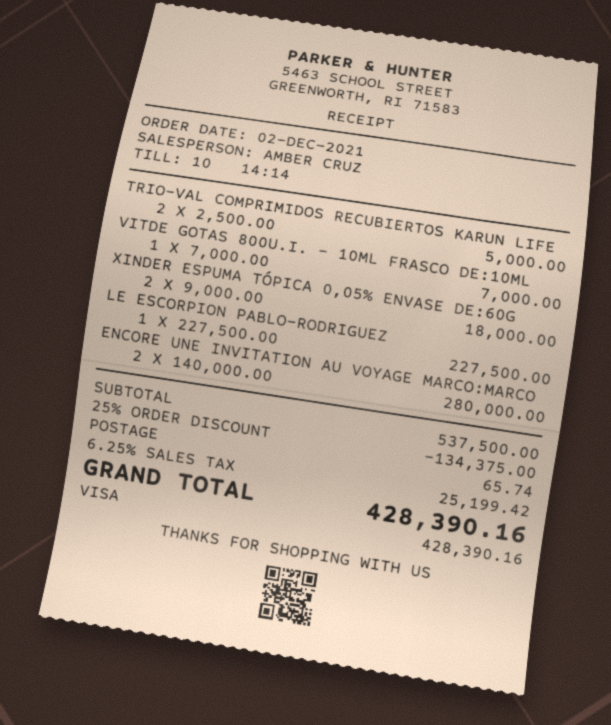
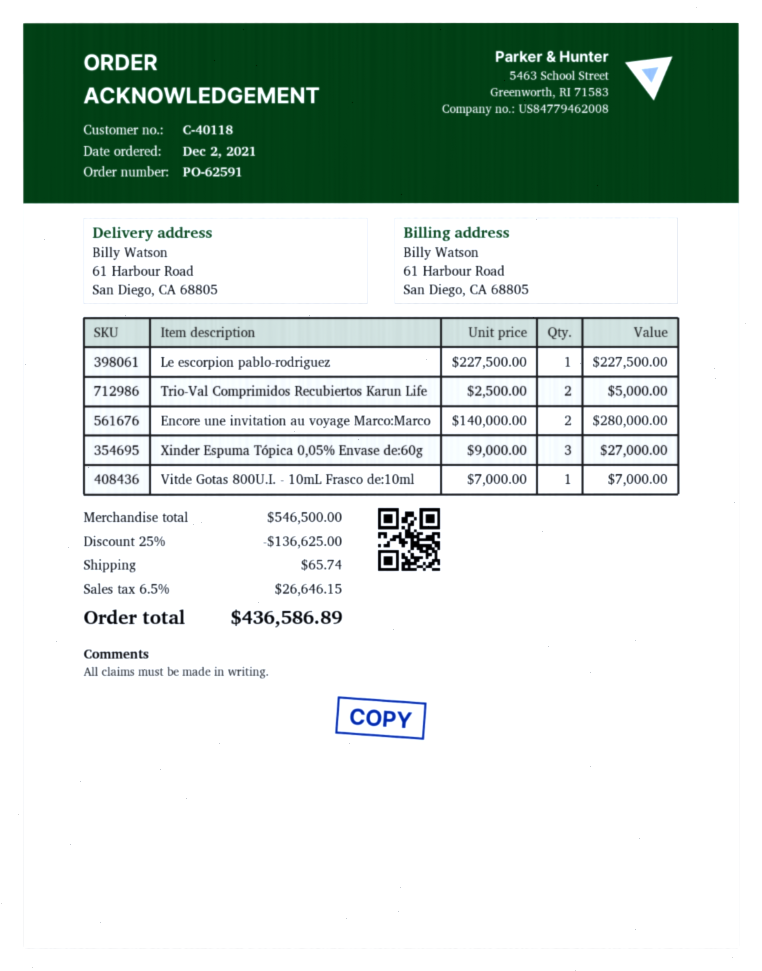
XINDER ESPUMA TÓPICA 0,05% ENVASE DE:60G: 2 x 9000.00 = 18000.00 -> 3 x 9000.00 = 27000.00
subtotal: 537500.00 -> 546500.00
discount: 25% = 134375.00 -> 25% = 136625.00
tax: 6.25% = 25199.42 -> 6.5% = 26646.15
total: 428390.16 -> 436586.89

